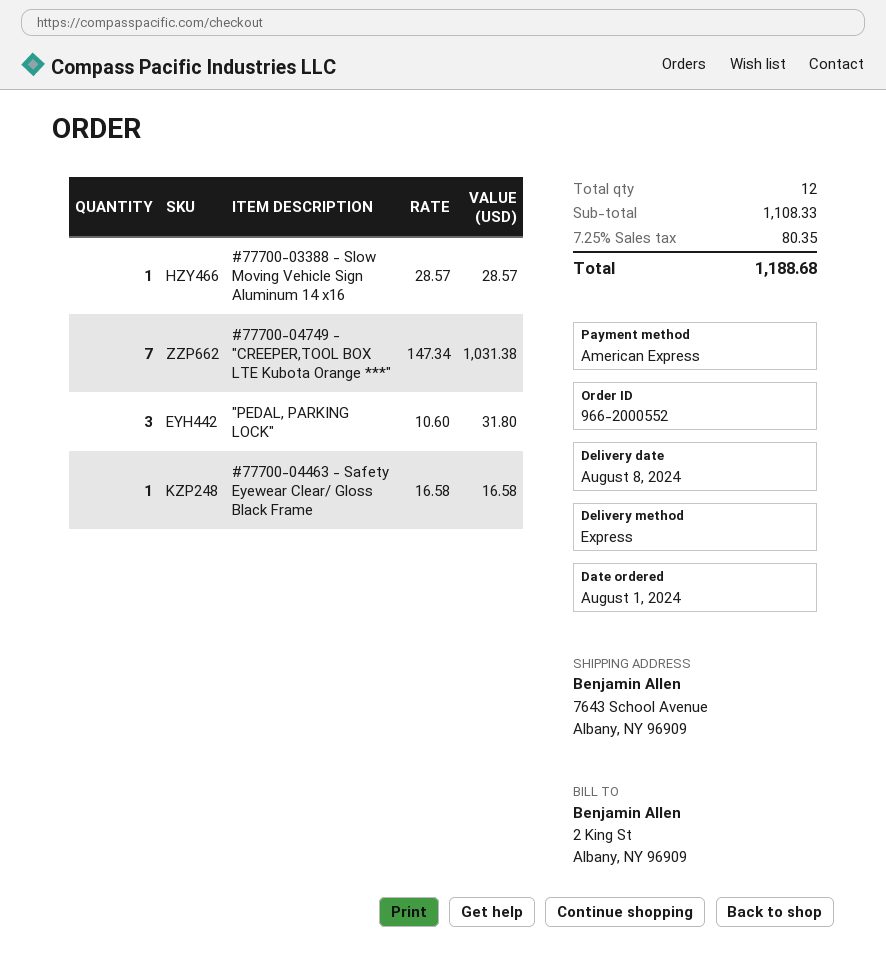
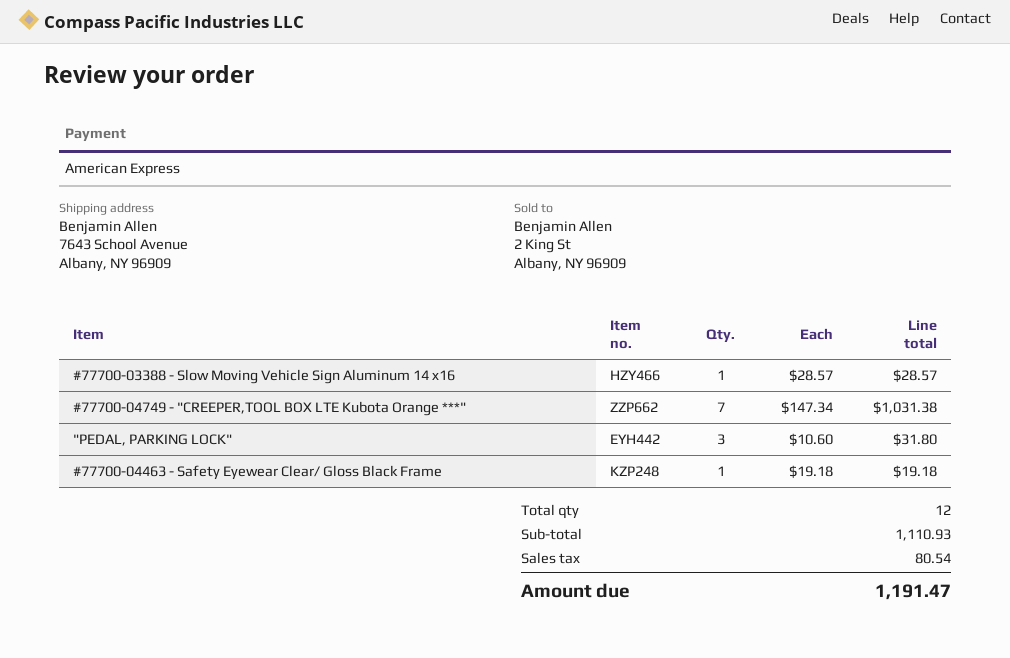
#77700-04463 - Safety Eyewear Clear/ Gloss Black Frame: 1 x 16.58 = 16.58 -> 1 x 19.18 = 19.18
subtotal: 1108.33 -> 1110.93
tax: 80.35 -> 80.54
total: 1188.68 -> 1191.47

